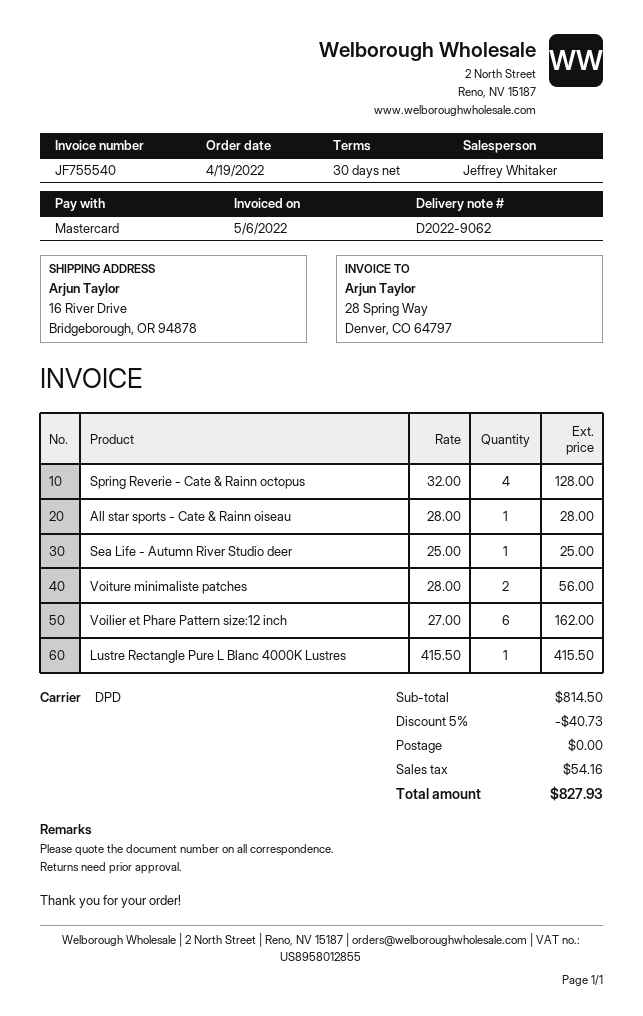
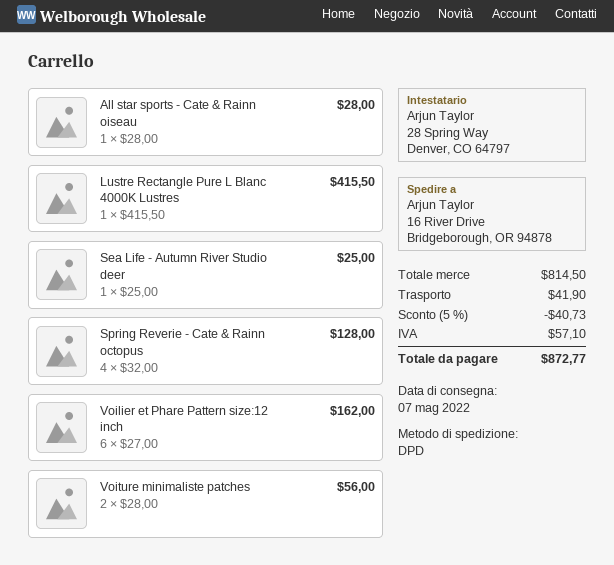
shipping: 0.00 -> 41.90
tax: 54.16 -> 57.10
total: 827.93 -> 872.77

